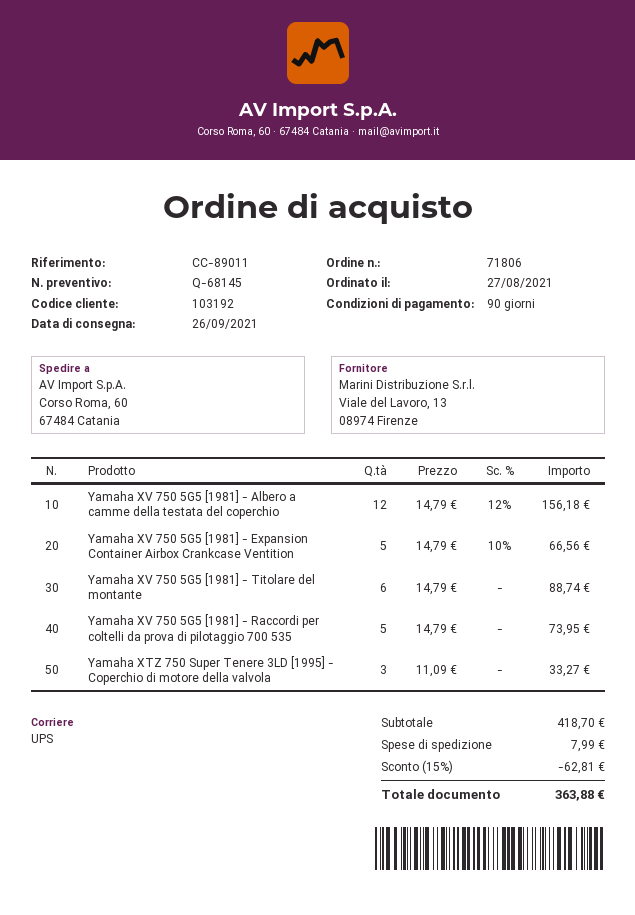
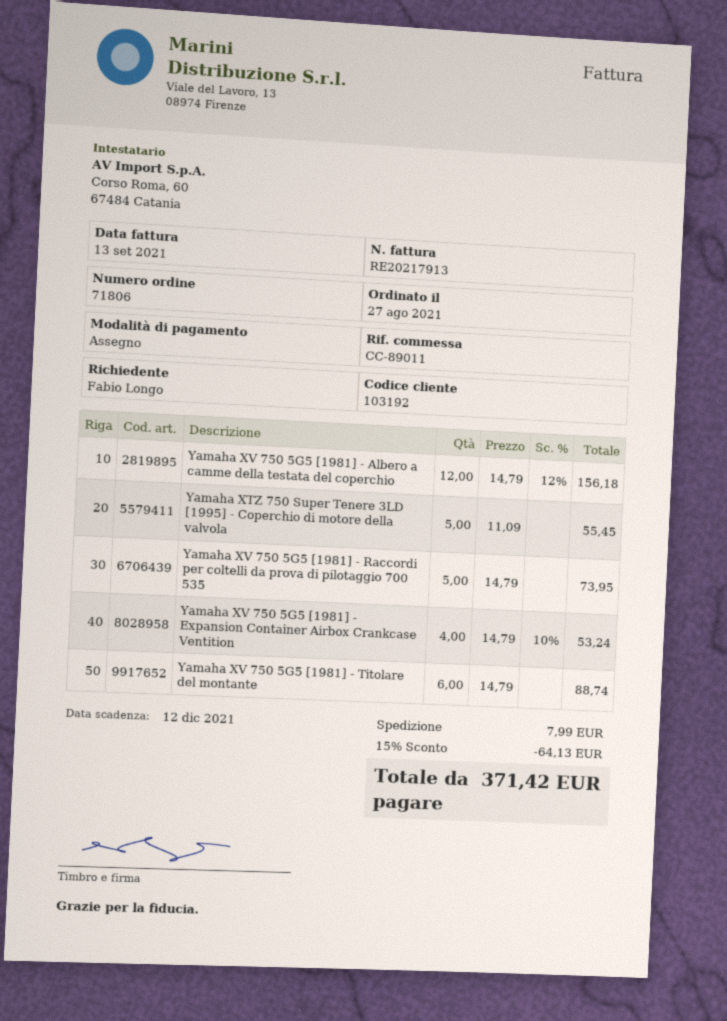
Yamaha XV 750 5G5 [1981] - Expansion Container Airbox Crankcase Ventition: 5 x 14.79 - 10% = 66.56 -> 4 x 14.79 - 10% = 53.24
Yamaha XTZ 750 Super Tenere 3LD [1995] - Coperchio di motore della valvola: 3 x 11.09 = 33.27 -> 5 x 11.09 = 55.45
discount: 15% = 62.81 -> 15% = 64.13
total: 363.88 -> 371.42

